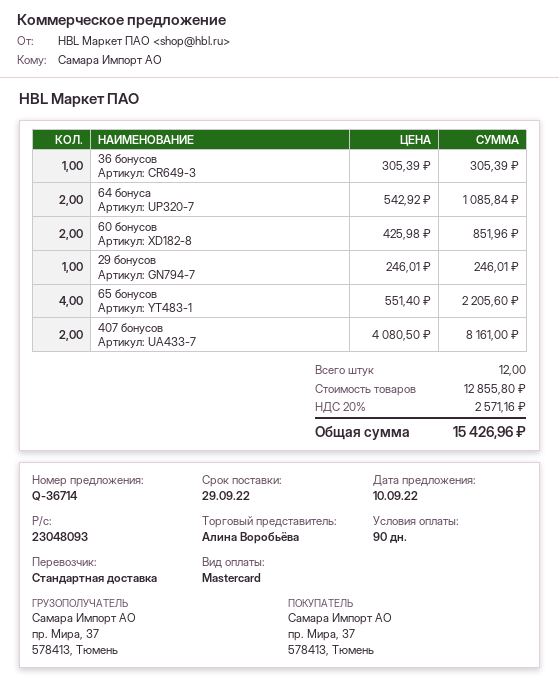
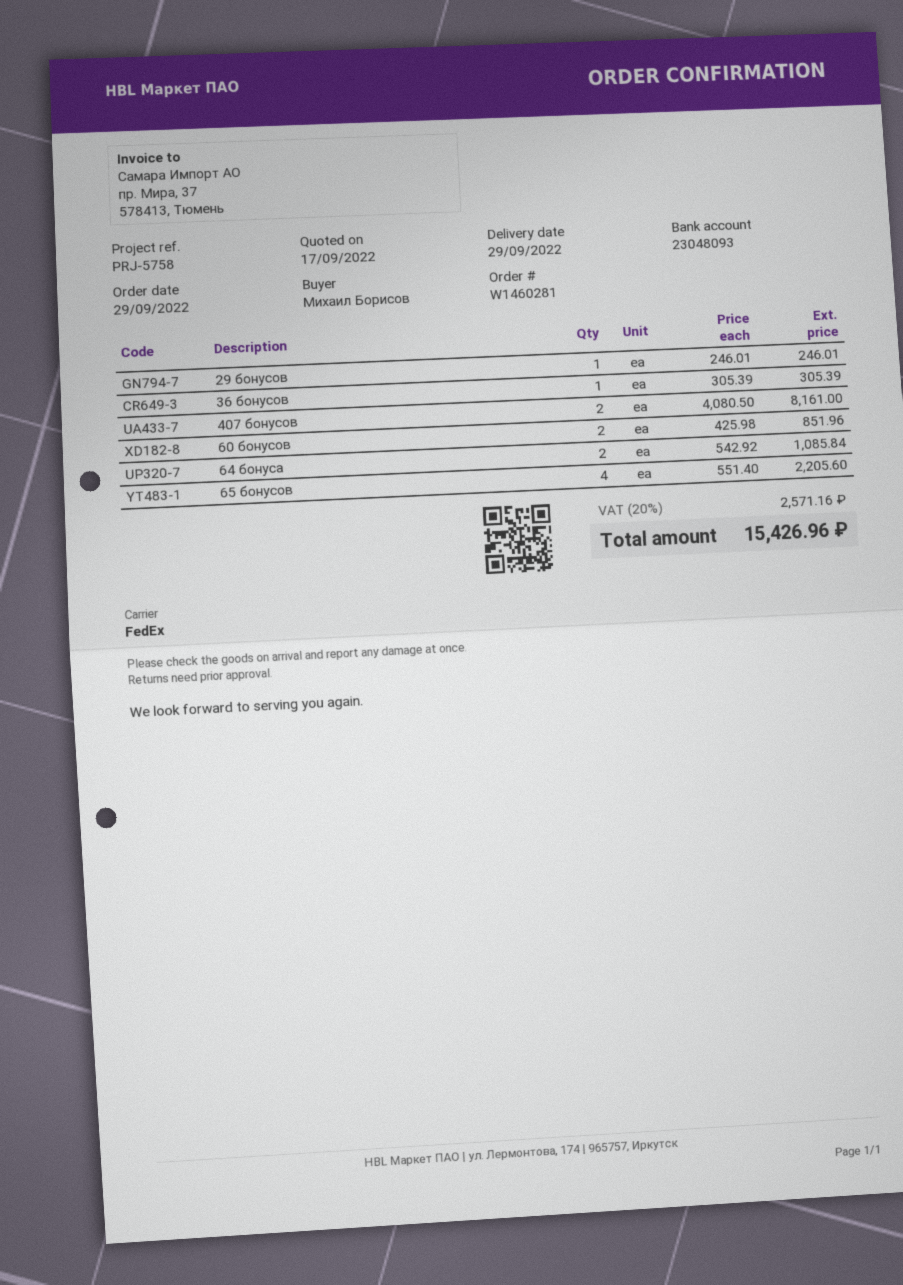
quote date: 2022-09-10 -> 2022-09-17
shipping method: standard -> FedEx

